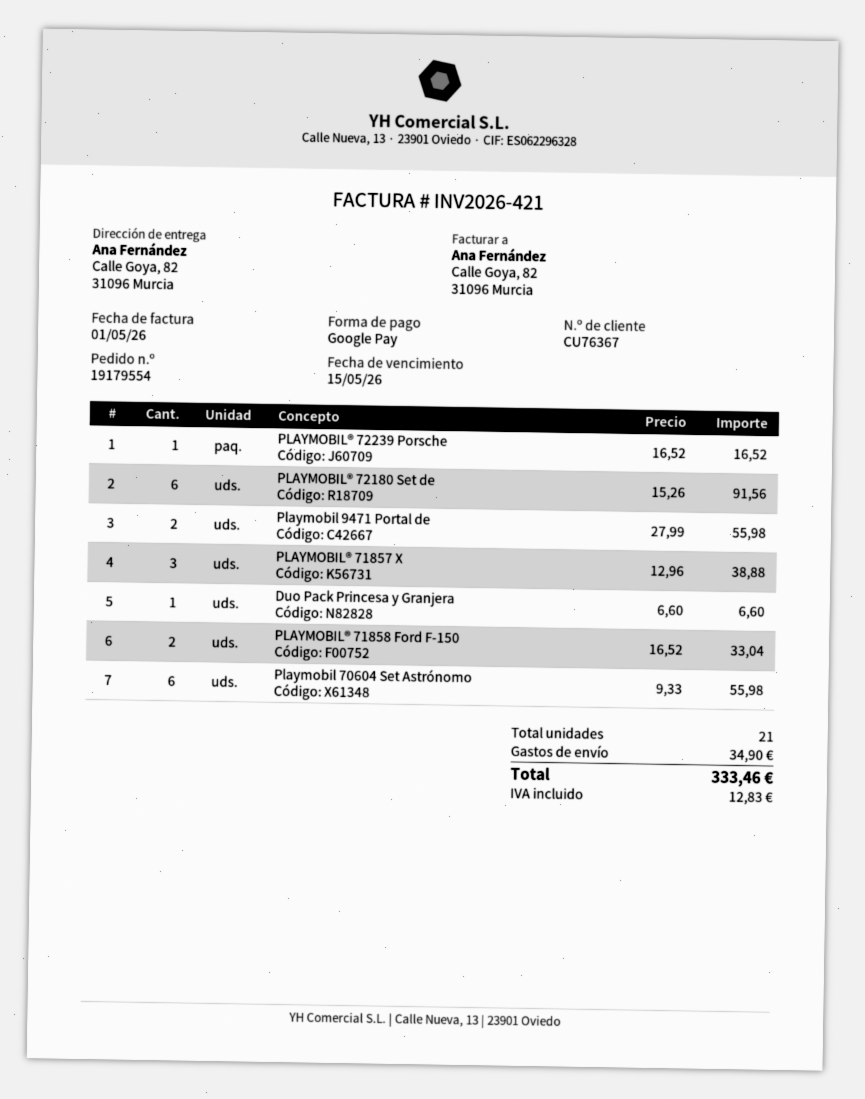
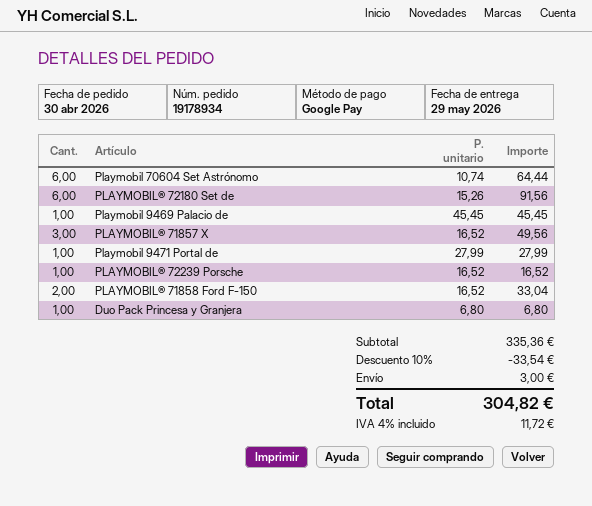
order number: 19179554 -> 19178934
Playmobil 9471 Portal de: 2 x 27.99 = 55.98 -> 1 x 27.99 = 27.99
PLAYMOBIL® 71857 X: 3 x 12.96 = 38.88 -> 3 x 16.52 = 49.56
Duo Pack Princesa y Granjera: 1 x 6.60 = 6.60 -> 1 x 6.80 = 6.80
Playmobil 70604 Set Astrónomo: 6 x 9.33 = 55.98 -> 6 x 10.74 = 64.44
Playmobil 9469 Palacio de: none -> 1 x 45.45 = 45.45
discount: none -> 10% = 33.54
shipping: 34.90 -> 3.00
tax: 12.83 -> 11.72
total: 333.46 -> 304.82

